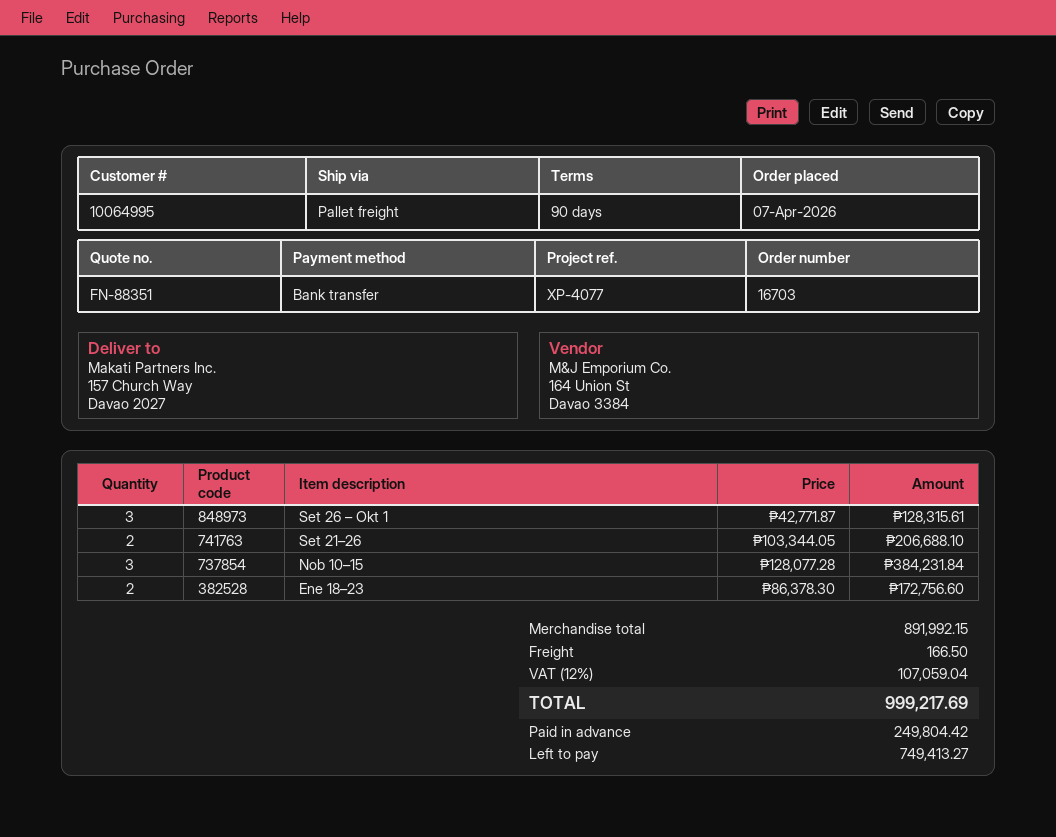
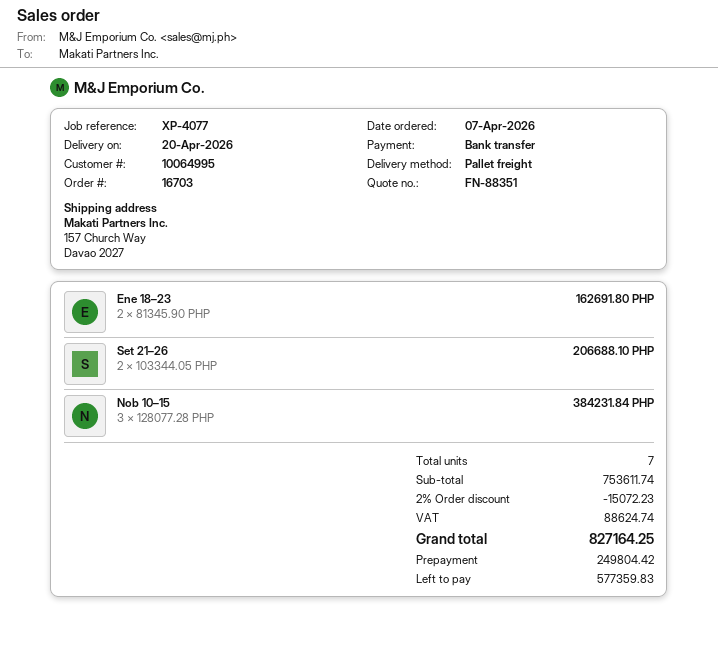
Set 26 – Okt 1: 3 x 42771.87 = 128315.61 -> none
Ene 18–23: 2 x 86378.30 = 172756.60 -> 2 x 81345.90 = 162691.80
subtotal: 891992.15 -> 753611.74
discount: none -> 2% = 15072.23
shipping: 166.50 -> none
tax: 107059.04 -> 88624.74
total: 999217.69 -> 827164.25
balance: 749413.27 -> 577359.83

